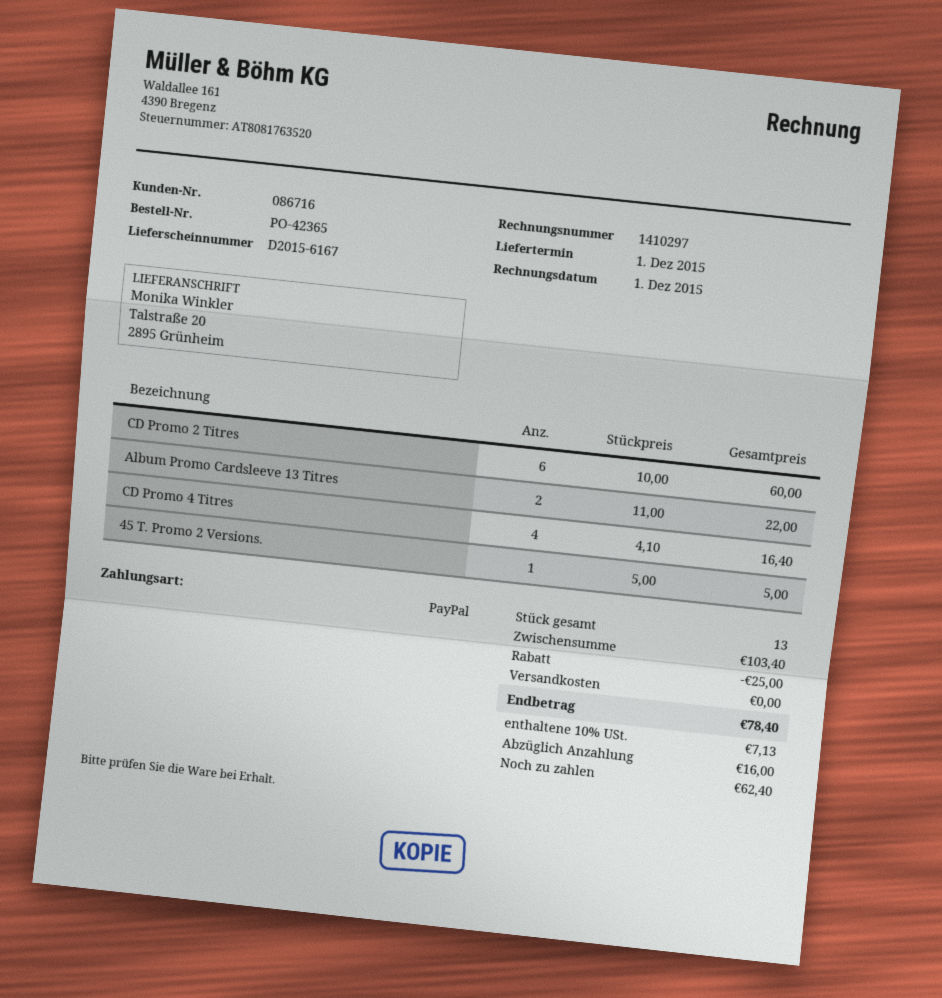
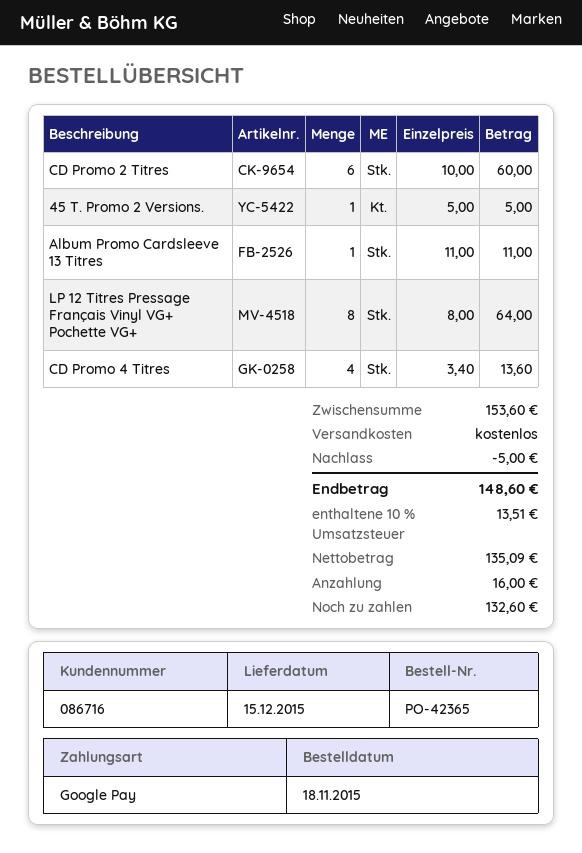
delivery date: 2015-12-01 -> 2015-12-15
payment method: PayPal -> Google Pay
Album Promo Cardsleeve 13 Titres: 2 x 11.00 = 22.00 -> 1 x 11.00 = 11.00
CD Promo 4 Titres: 4 x 4.10 = 16.40 -> 4 x 3.40 = 13.60
LP 12 Titres Pressage Français Vinyl VG+ Pochette VG+: none -> 8 x 8.00 = 64.00
subtotal: 103.40 -> 153.60
discount: 25.00 -> 5.00
tax: 10% = 7.13 -> 10% = 13.51
total: 78.40 -> 148.60
balance: 62.40 -> 132.60

